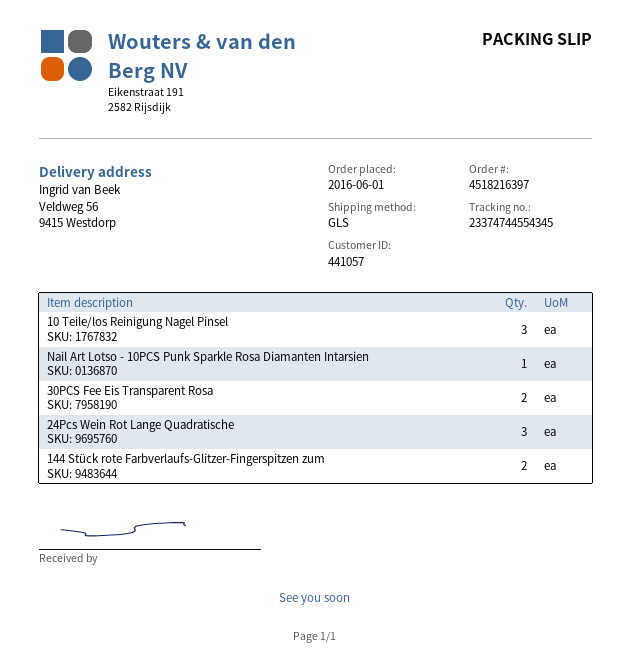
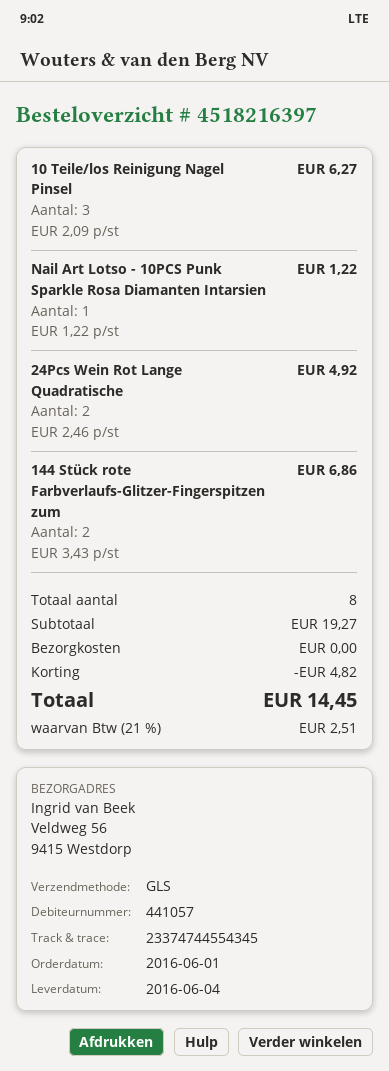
30PCS Fee Eis Transparent Rosa: 2 -> none
24Pcs Wein Rot Lange Quadratische: 3 -> 2

